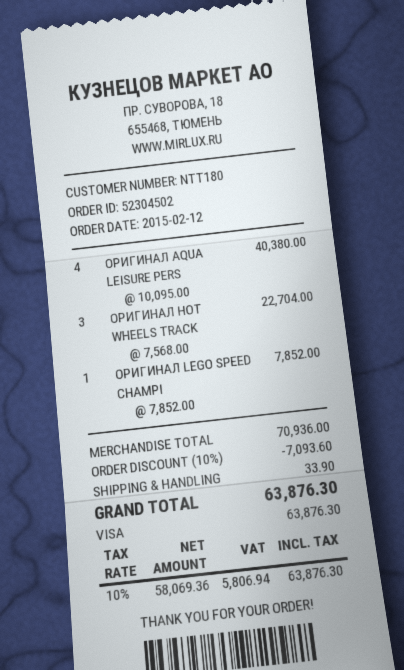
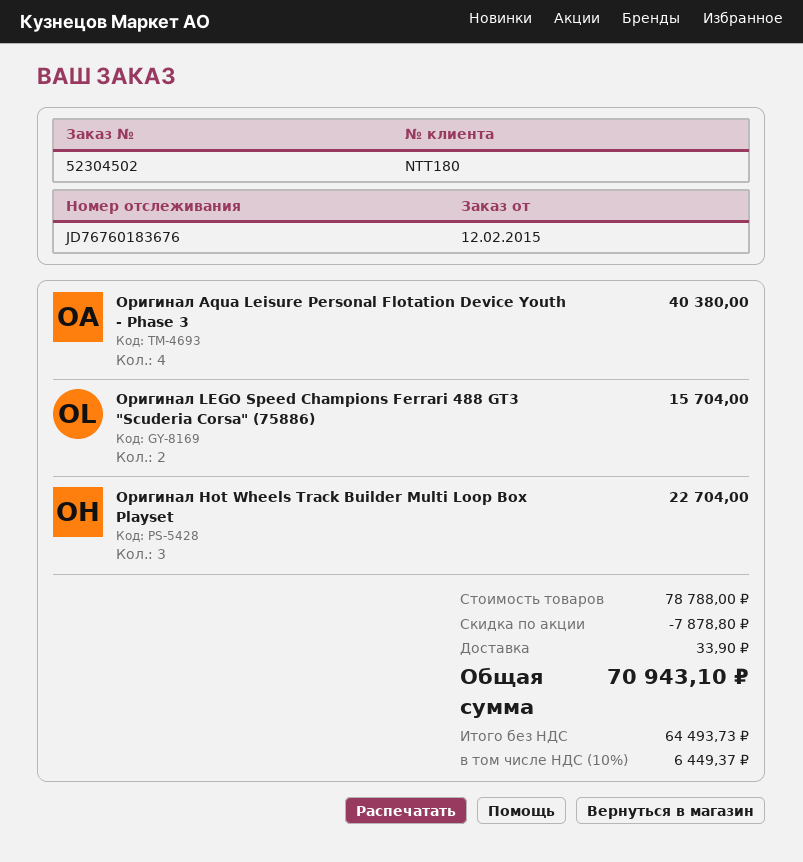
ОРИГИНАЛ LEGO SPEED CHAMPI: 1 for 7852.00 -> 2 for 15704.00
subtotal: 70936.00 -> 78788.00
discount: 7093.60 -> 7878.80
net: 58069.36 -> 64493.73
tax: 10% = 5806.94 -> 10% = 6449.37
total: 63876.30 -> 70943.10

